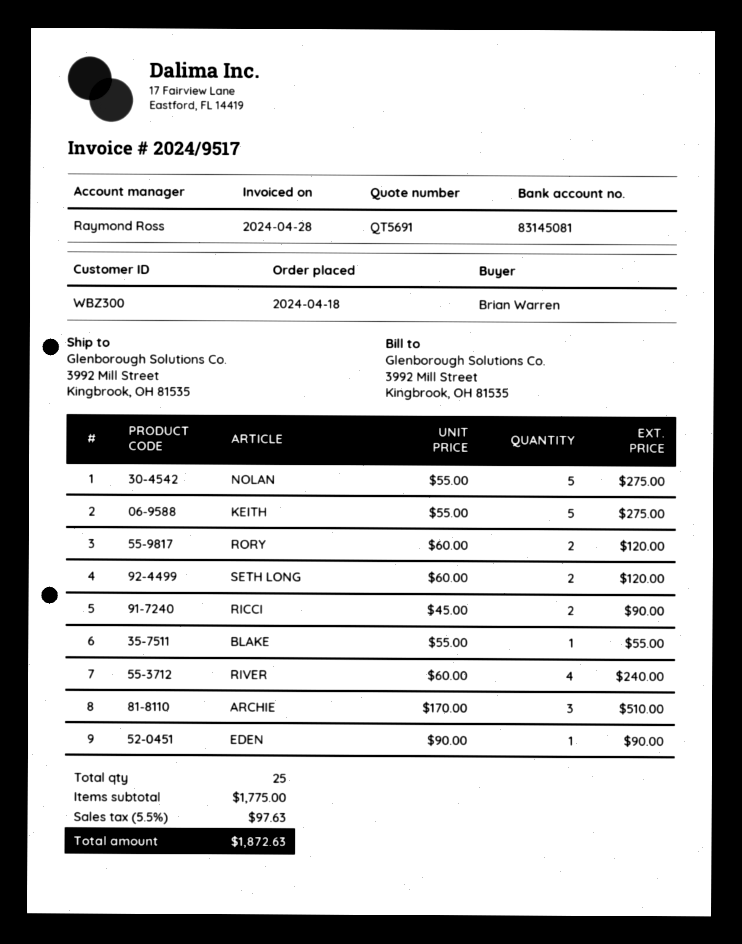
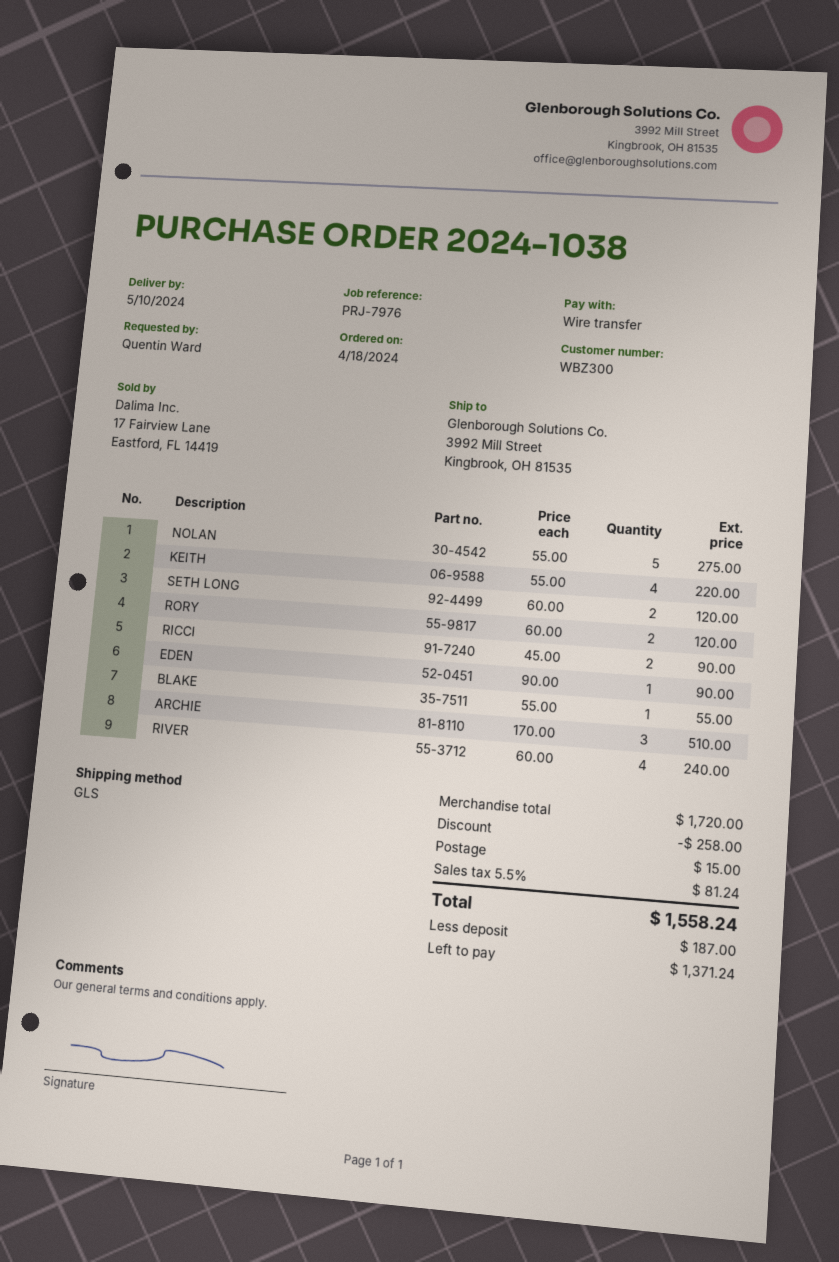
ordered by: Brian Warren -> Quentin Ward
KEITH: 5 x 55.00 = 275.00 -> 4 x 55.00 = 220.00
subtotal: 1775.00 -> 1720.00
discount: none -> 258.00
shipping: none -> 15.00
tax: 5.5% = 97.63 -> 5.5% = 81.24
total: 1872.63 -> 1558.24

